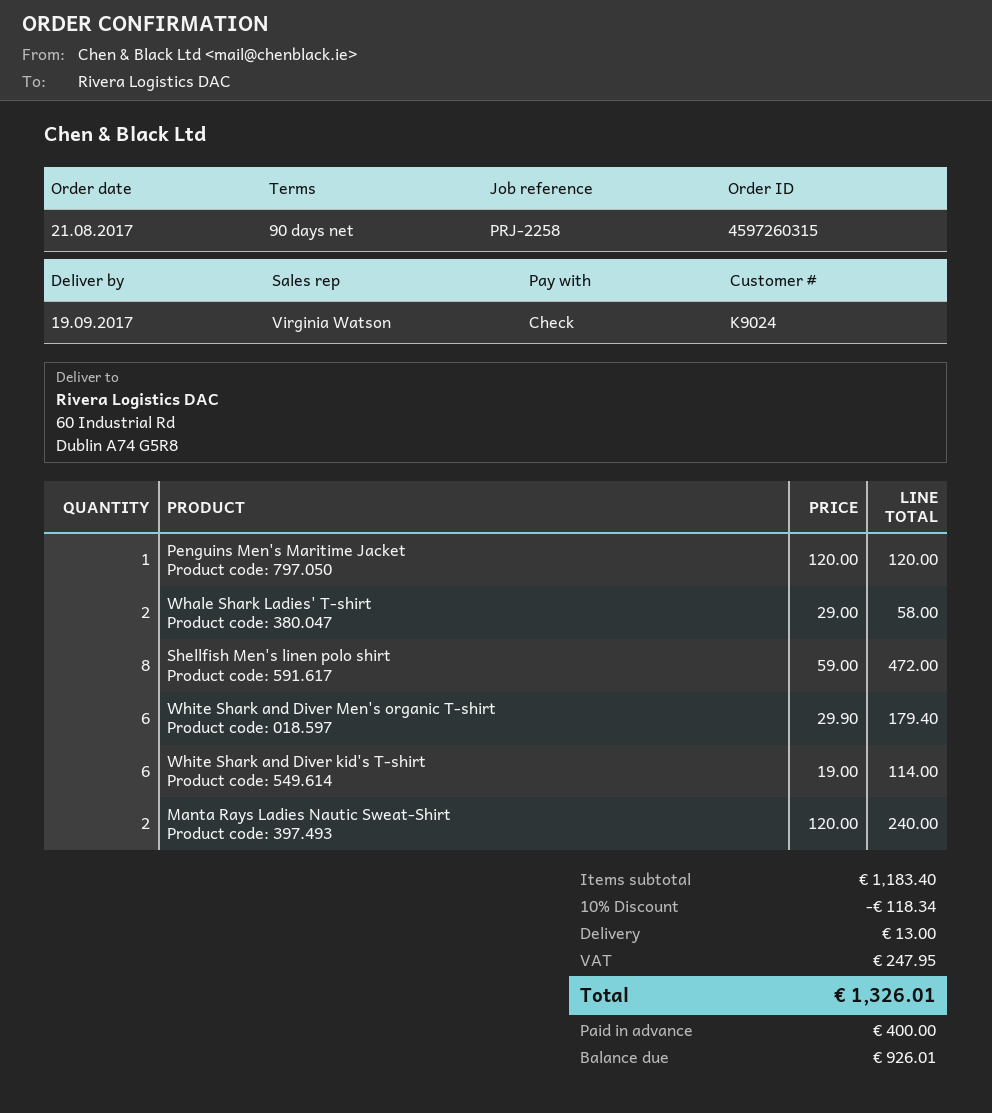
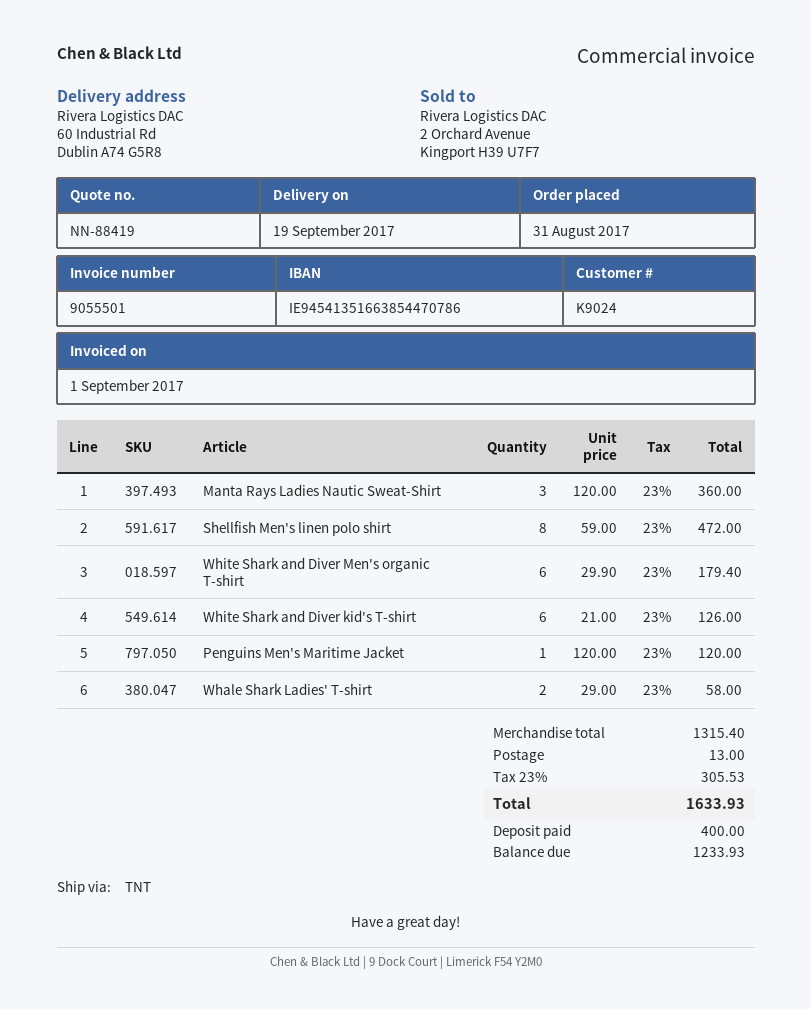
order date: 2017-08-21 -> 2017-08-31
White Shark and Diver kid's T-shirt: 6 x 19.00 = 114.00 -> 6 x 21.00 = 126.00
Manta Rays Ladies Nautic Sweat-Shirt: 2 x 120.00 = 240.00 -> 3 x 120.00 = 360.00
subtotal: 1183.40 -> 1315.40
discount: 10% = 118.34 -> none
tax: 247.95 -> 305.53
total: 1326.01 -> 1633.93
balance: 926.01 -> 1233.93

